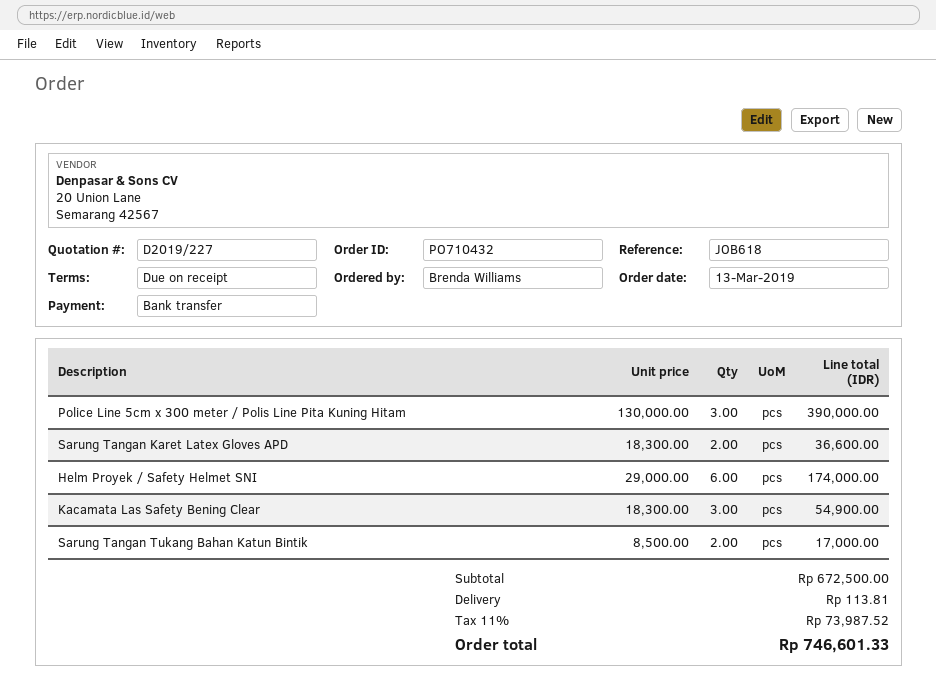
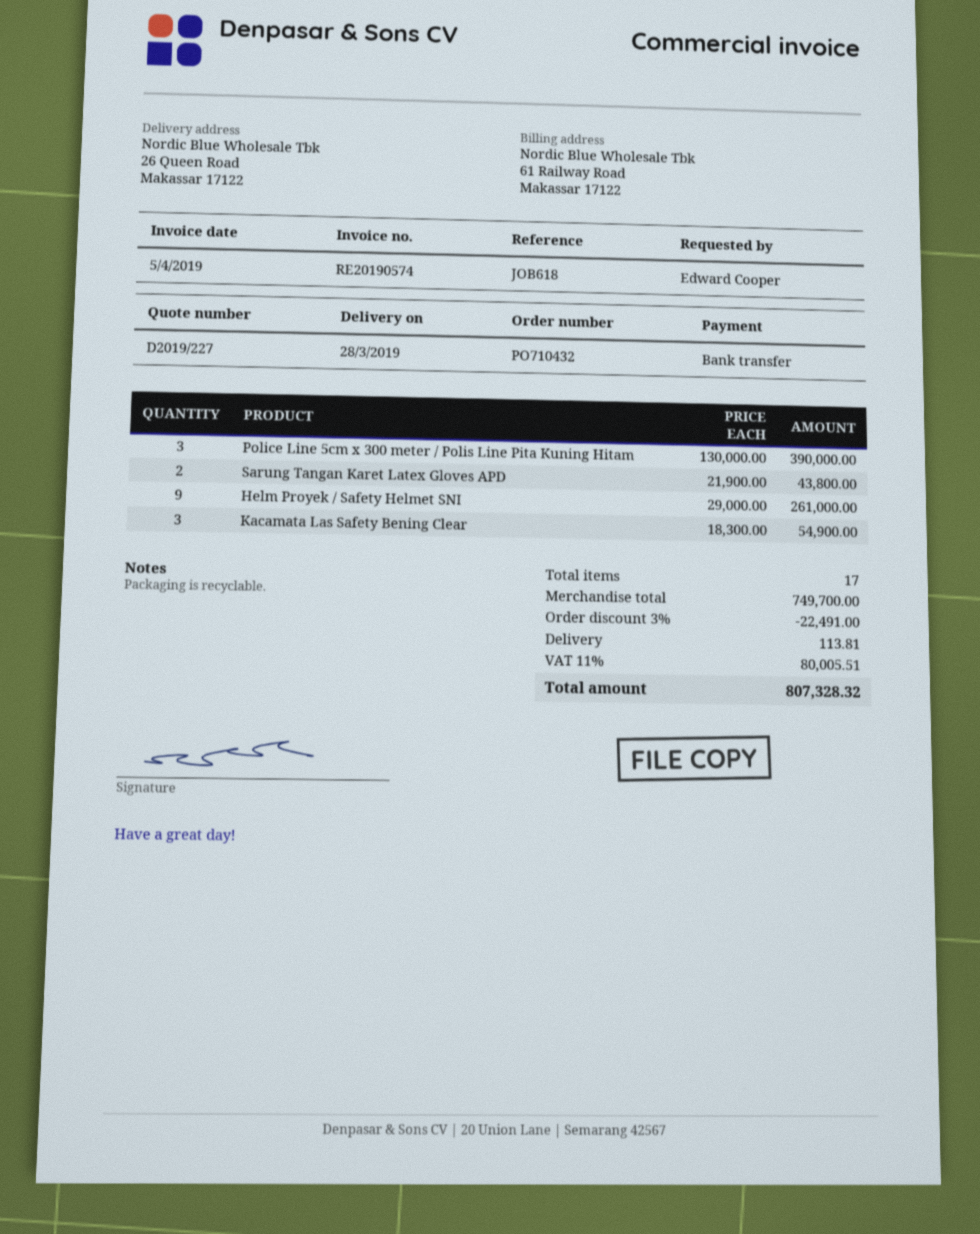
ordered by: Brenda Williams -> Edward Cooper
Sarung Tangan Karet Latex Gloves APD: 2 x 18300.00 = 36600.00 -> 2 x 21900.00 = 43800.00
Helm Proyek / Safety Helmet SNI: 6 x 29000.00 = 174000.00 -> 9 x 29000.00 = 261000.00
Sarung Tangan Tukang Bahan Katun Bintik: 2 x 8500.00 = 17000.00 -> none
subtotal: 672500.00 -> 749700.00
discount: none -> 3% = 22491.00
tax: 11% = 73987.52 -> 11% = 80005.51
total: 746601.33 -> 807328.32

